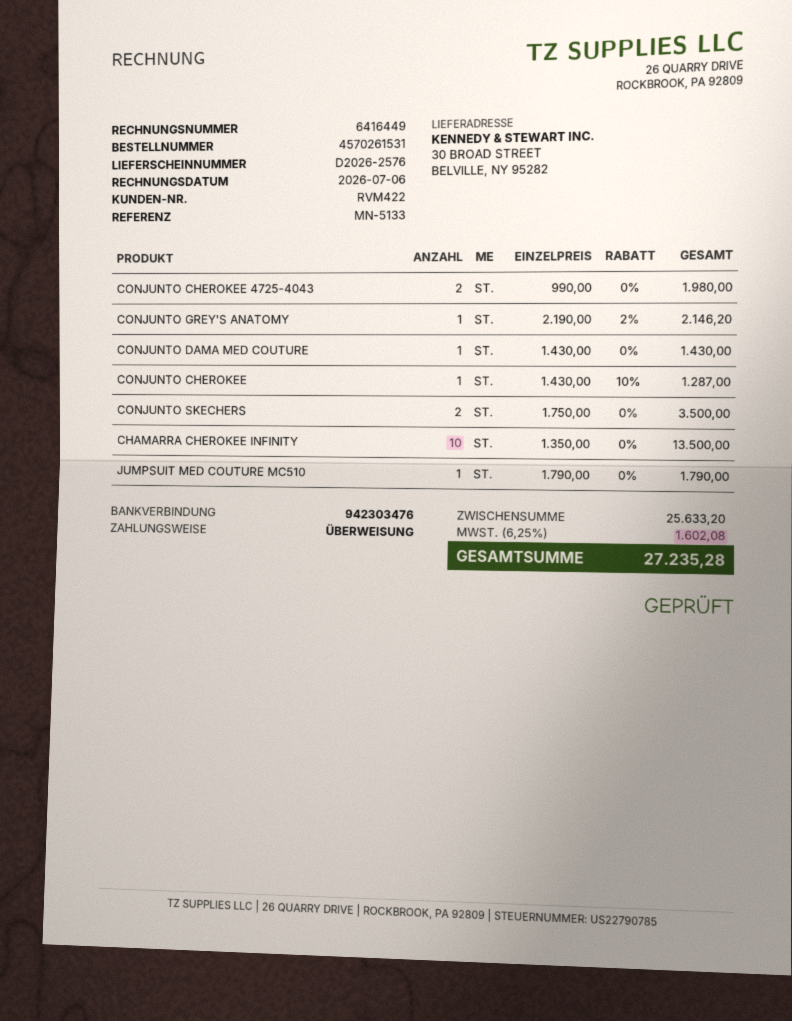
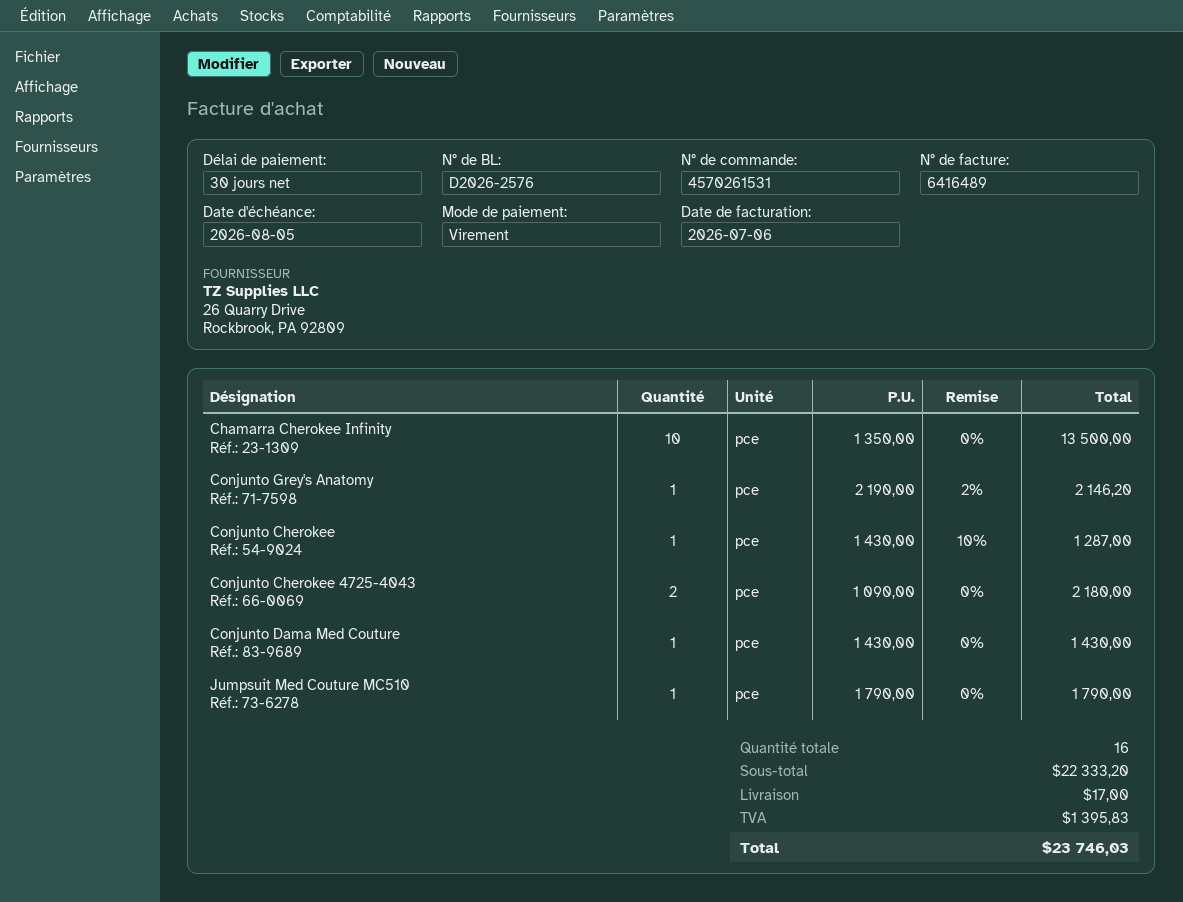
invoice number: 6416449 -> 6416489
CONJUNTO CHEROKEE 4725-4043: 2 x 990.00 = 1980.00 -> 2 x 1090.00 = 2180.00
CONJUNTO SKECHERS: 2 x 1750.00 = 3500.00 -> none
subtotal: 25633.20 -> 22333.20
shipping: none -> 17.00
tax: 1602.08 -> 1395.83
total: 27235.28 -> 23746.03

